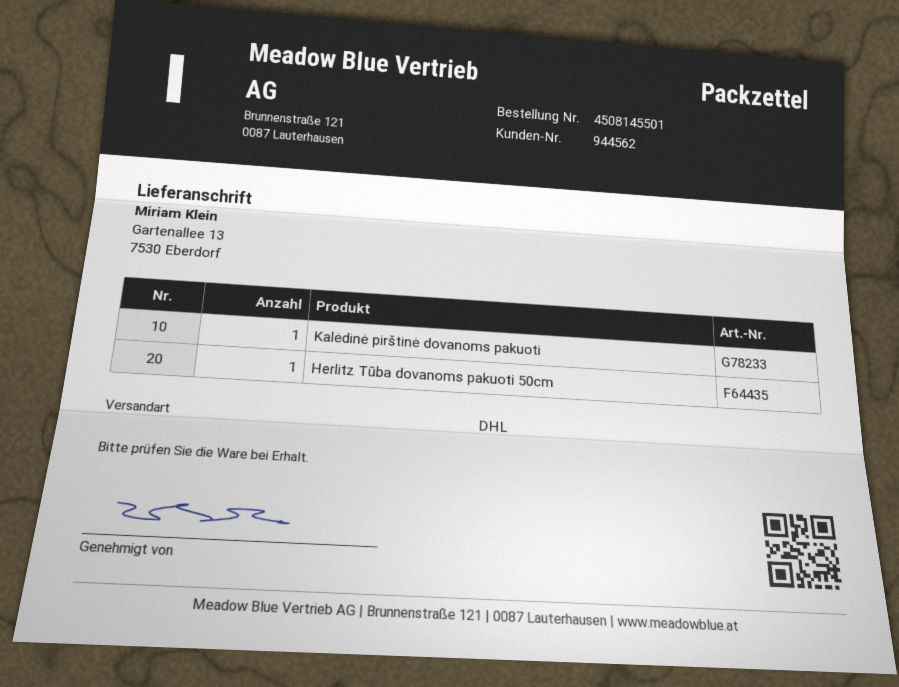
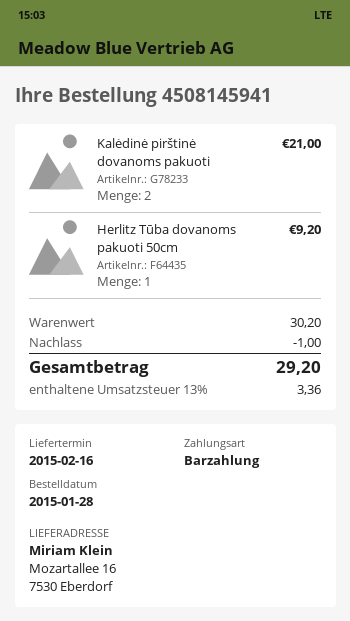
order number: 4508145501 -> 4508145941
ship to: Gartenallee 13, 7530 Eberdorf -> Mozartallee 16, 7530 Eberdorf
Kalėdinė pirštinė dovanoms pakuoti: 1 -> 2

